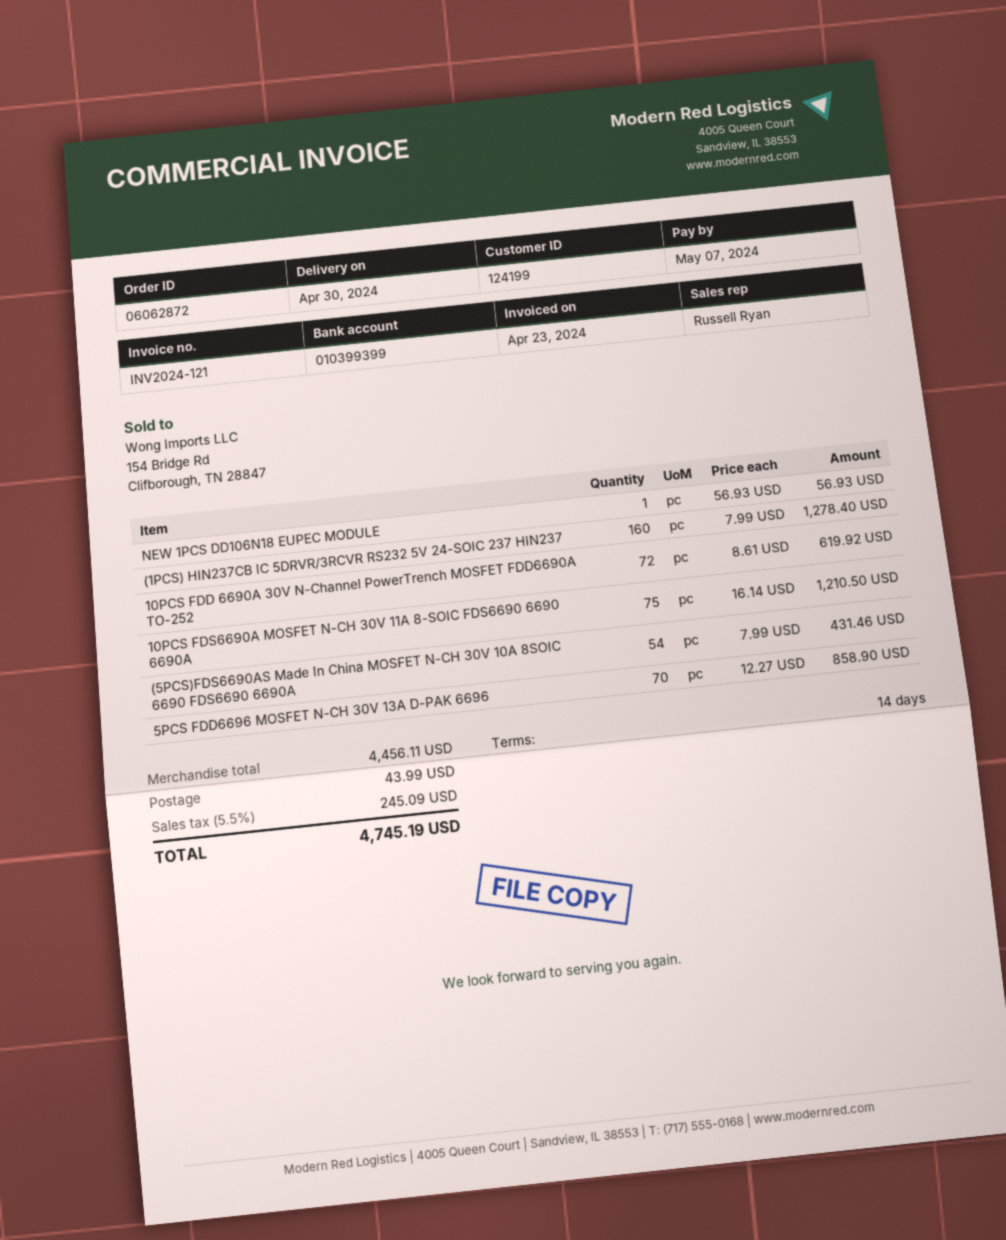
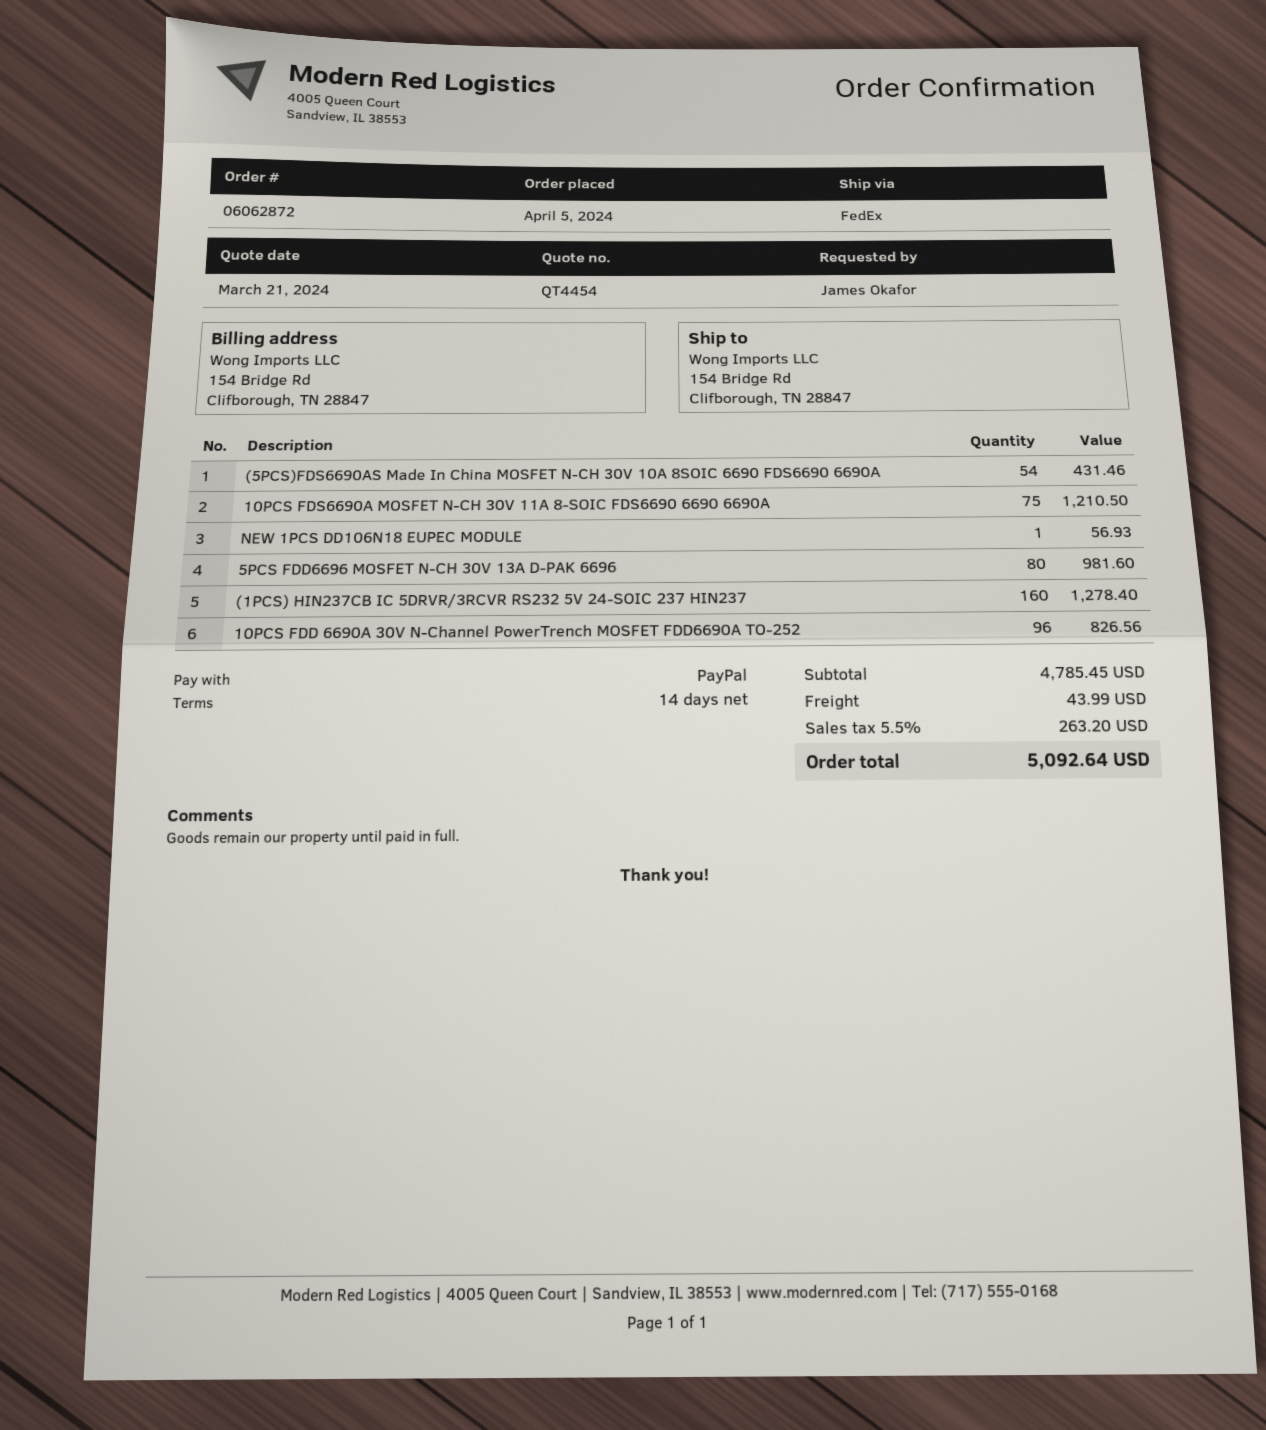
10PCS FDD 6690A 30V N-Channel PowerTrench MOSFET FDD6690A TO-252: 72 for 619.92 -> 96 for 826.56
5PCS FDD6696 MOSFET N-CH 30V 13A D-PAK 6696: 70 for 858.90 -> 80 for 981.60
subtotal: 4456.11 -> 4785.45
tax: 5.5% = 245.09 -> 5.5% = 263.20
total: 4745.19 -> 5092.64

